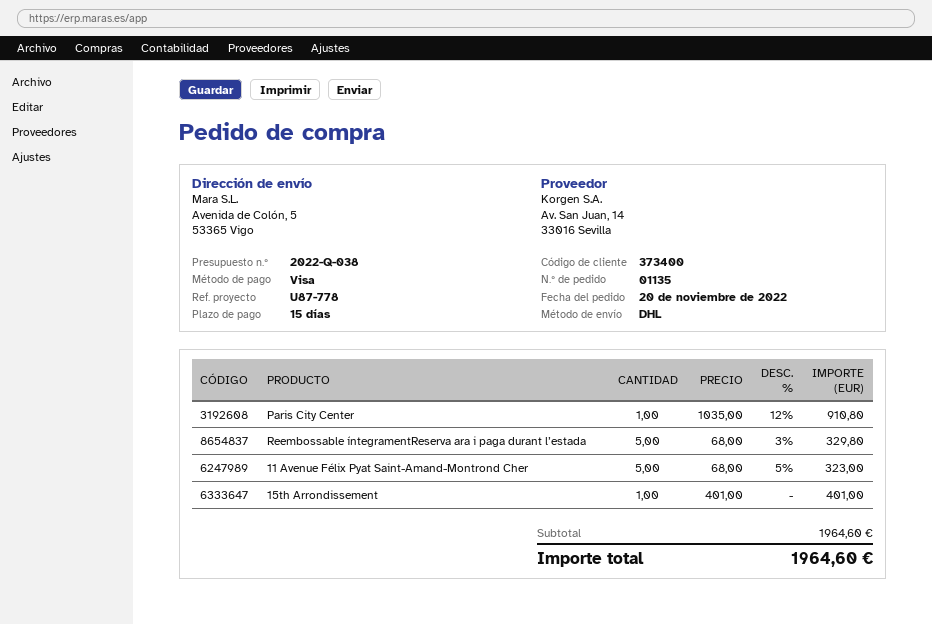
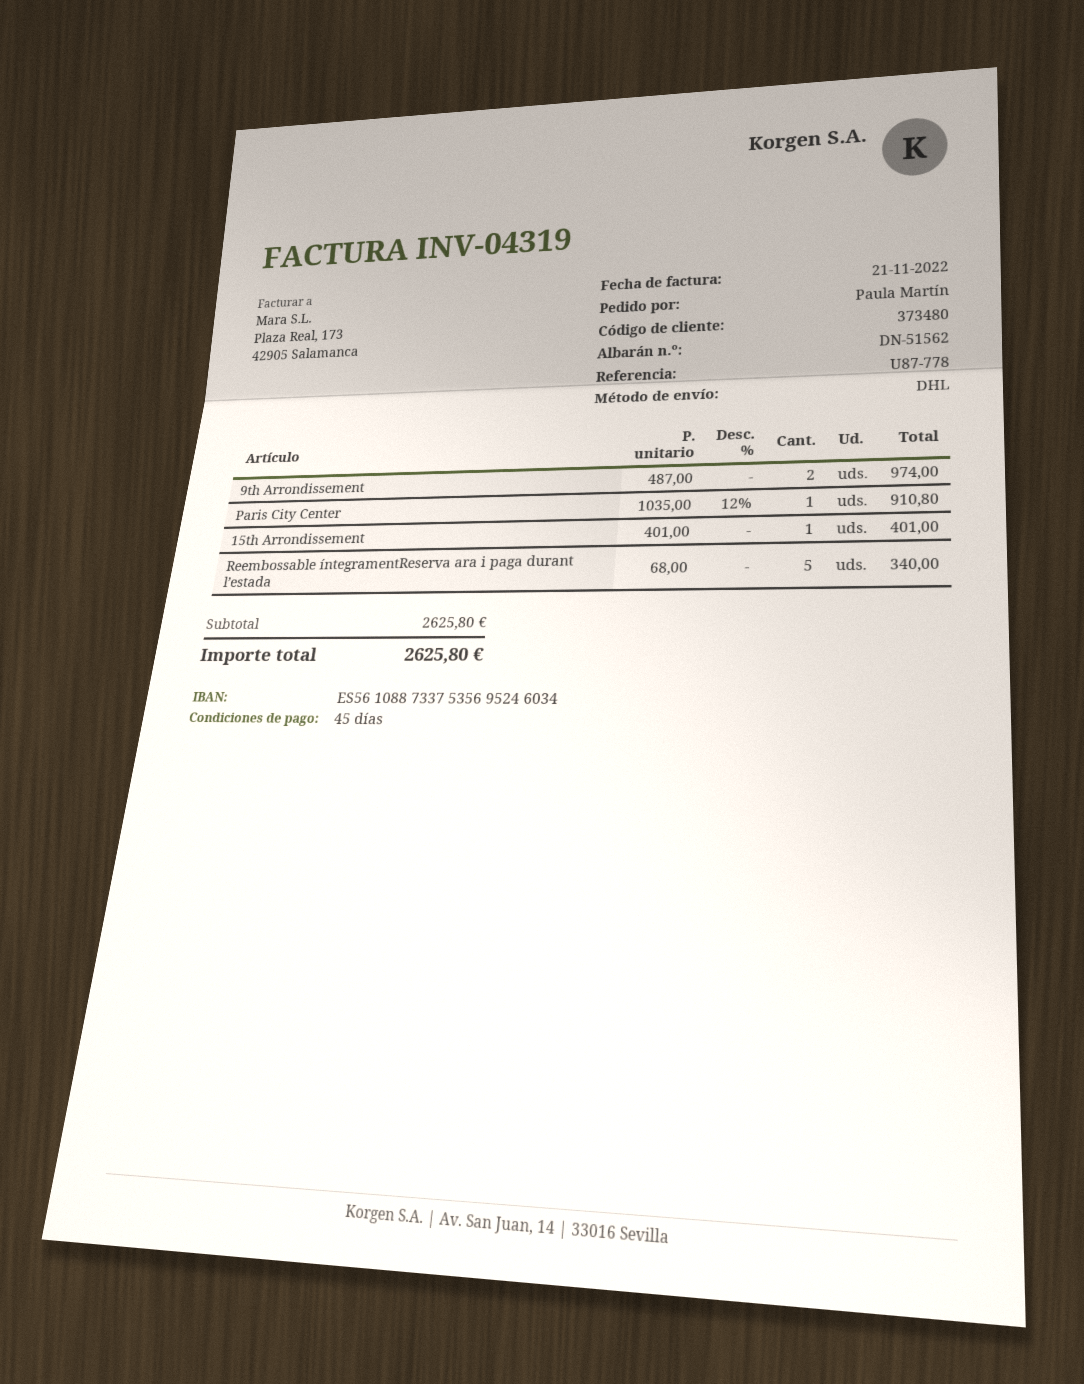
payment terms: 15 days -> 45 days
customer number: 373400 -> 373480
Reembossable íntegramentReserva ara i paga durant l’estada: 5 x 68.00 - 3% = 329.80 -> 5 x 68.00 = 340.00
11 Avenue Félix Pyat Saint-Amand-Montrond Cher: 5 x 68.00 - 5% = 323.00 -> none
9th Arrondissement: none -> 2 x 487.00 = 974.00
subtotal: 1964.60 -> 2625.80
total: 1964.60 -> 2625.80

